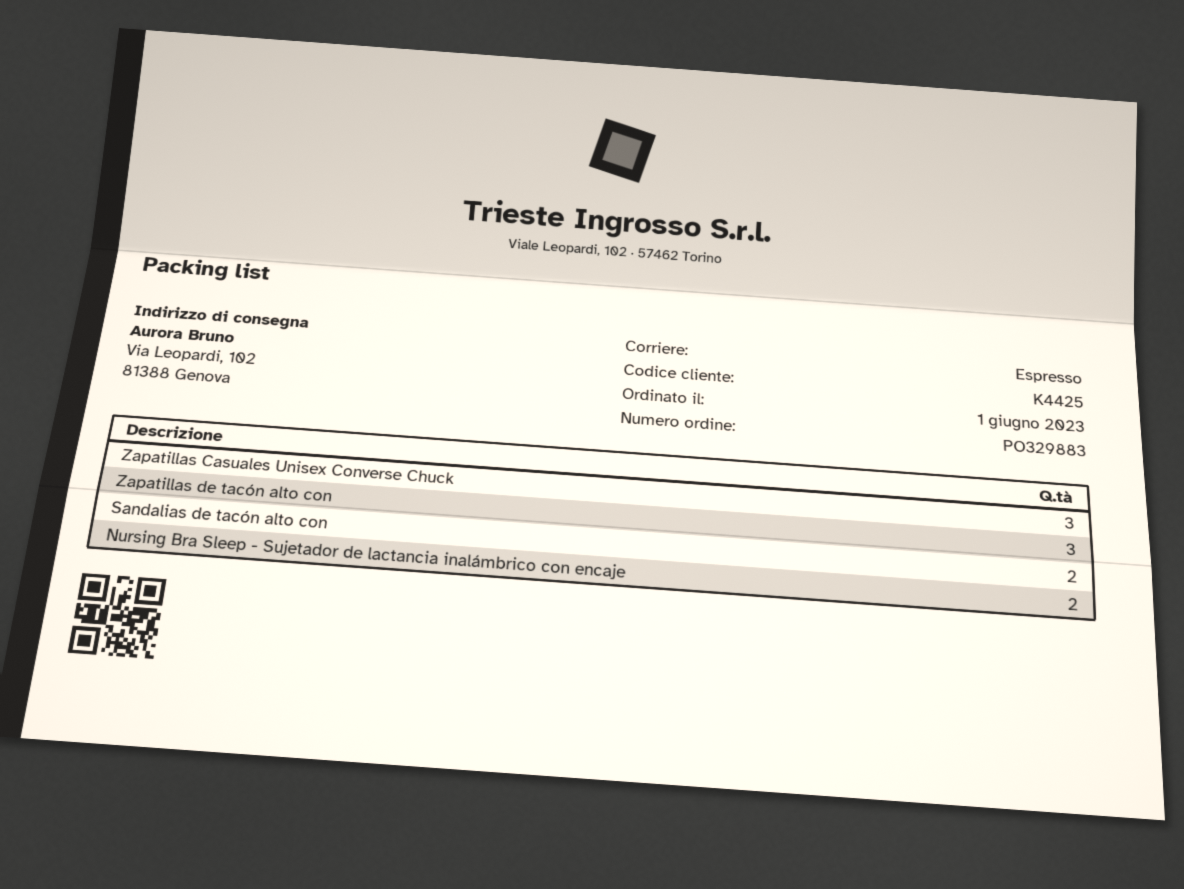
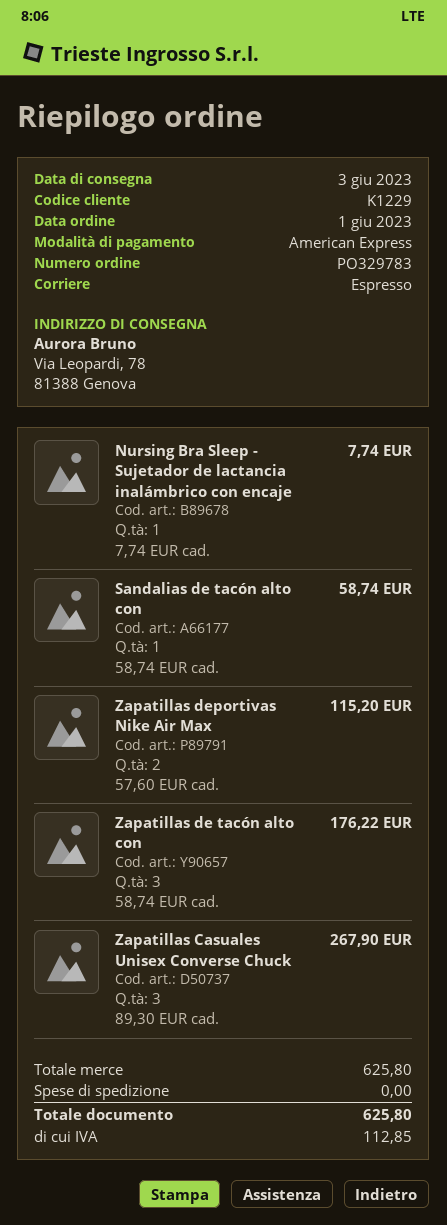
order number: PO329883 -> PO329783
customer number: K4425 -> K1229
ship to: Via Leopardi, 102, 81388 Genova -> Via Leopardi, 78, 81388 Genova
Sandalias de tacón alto con: 2 -> 1
Nursing Bra Sleep - Sujetador de lactancia inalámbrico con encaje: 2 -> 1
Zapatillas deportivas Nike Air Max: none -> 2

